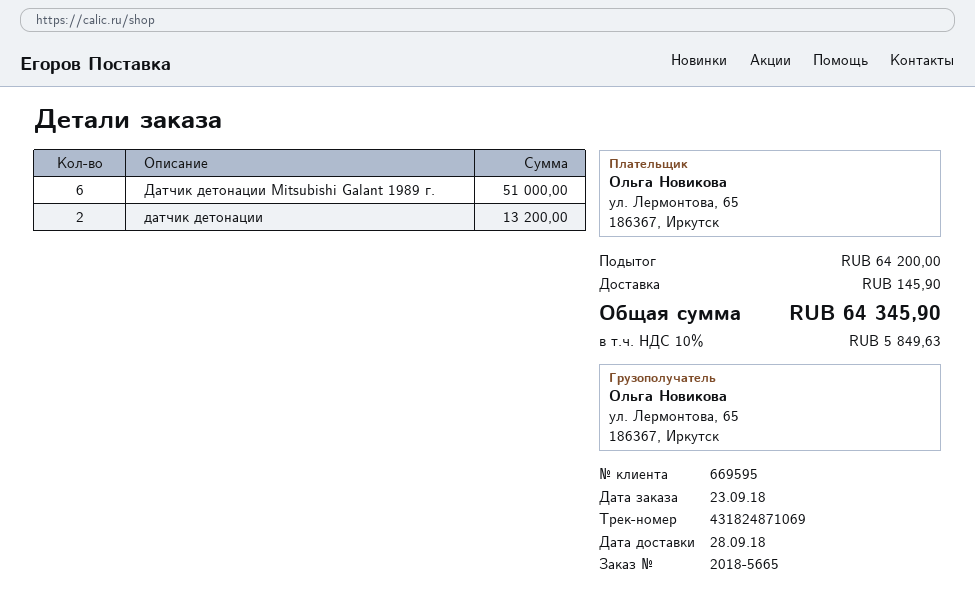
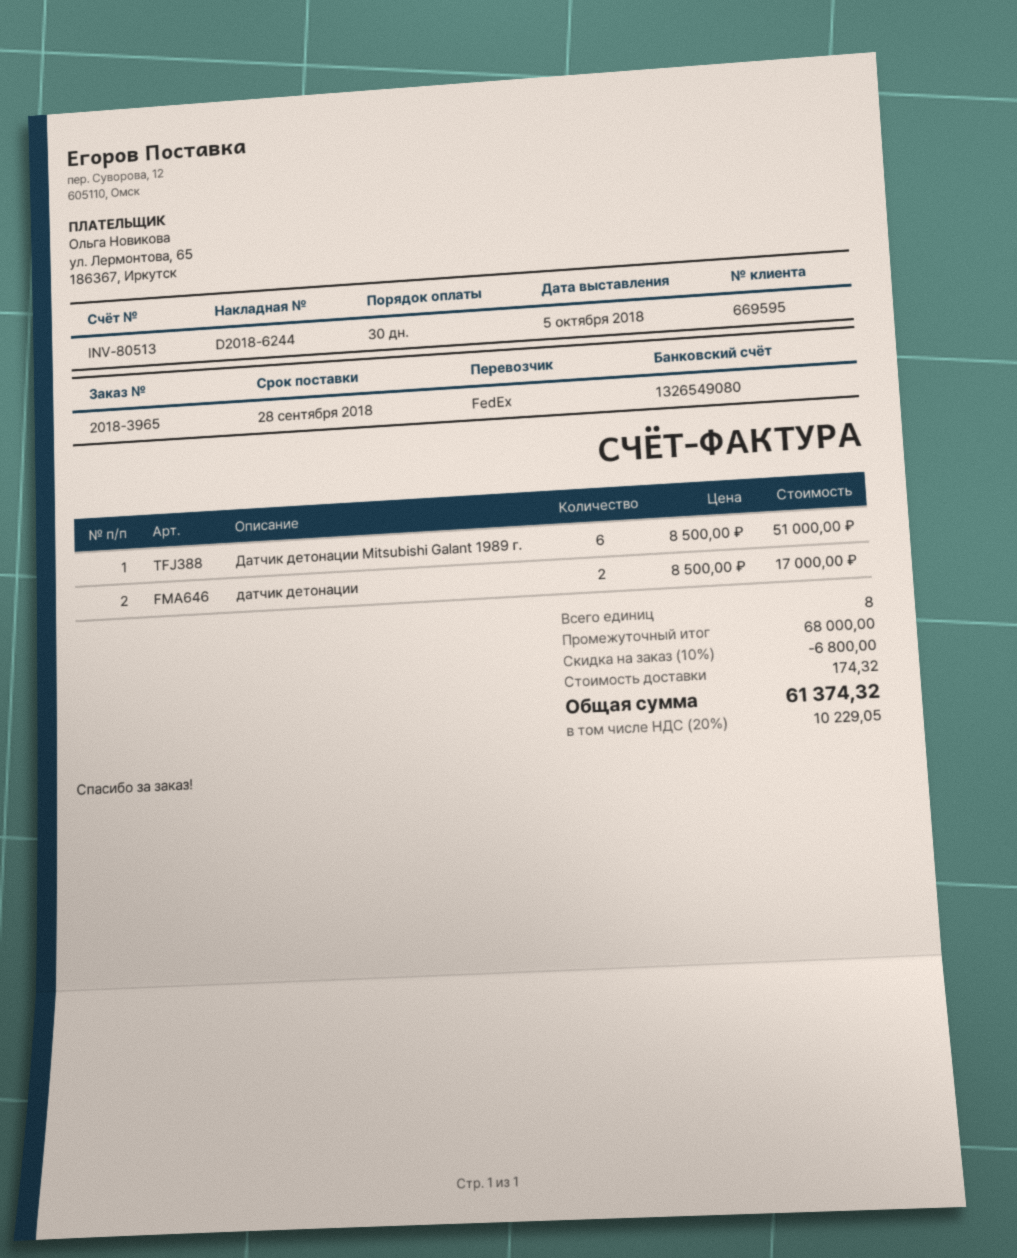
order number: 2018-5665 -> 2018-3965
датчик детонации: 2 for 13200.00 -> 2 for 17000.00
subtotal: 64200.00 -> 68000.00
discount: none -> 10% = 6800.00
shipping: 145.90 -> 174.32
tax: 10% = 5849.63 -> 20% = 10229.05
total: 64345.90 -> 61374.32

